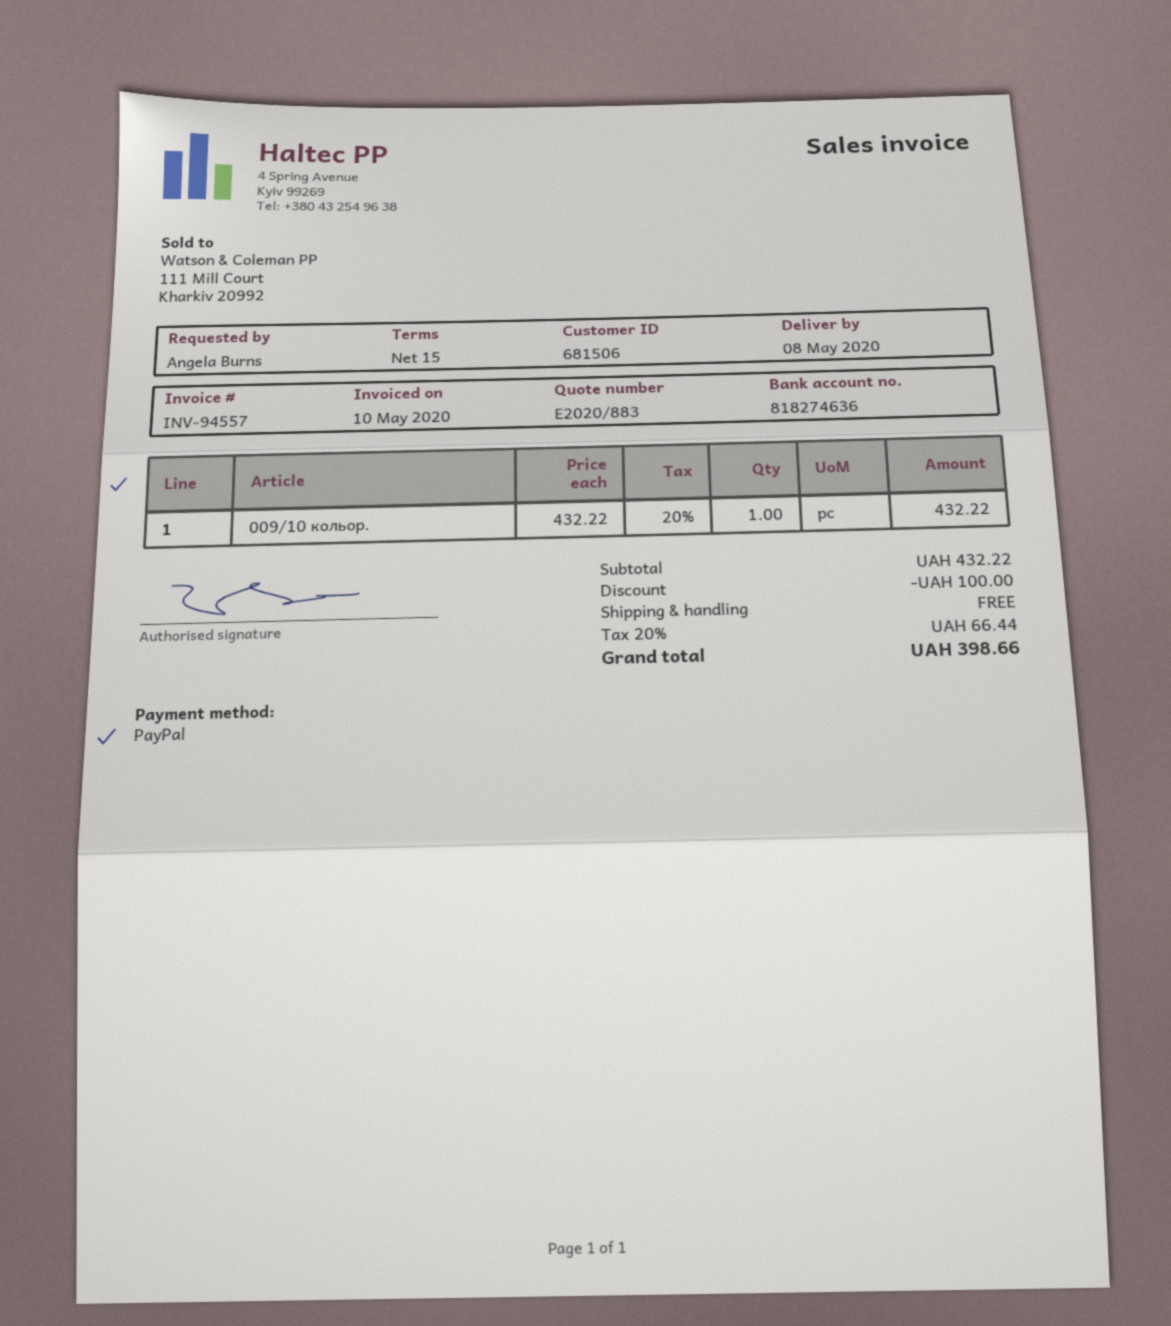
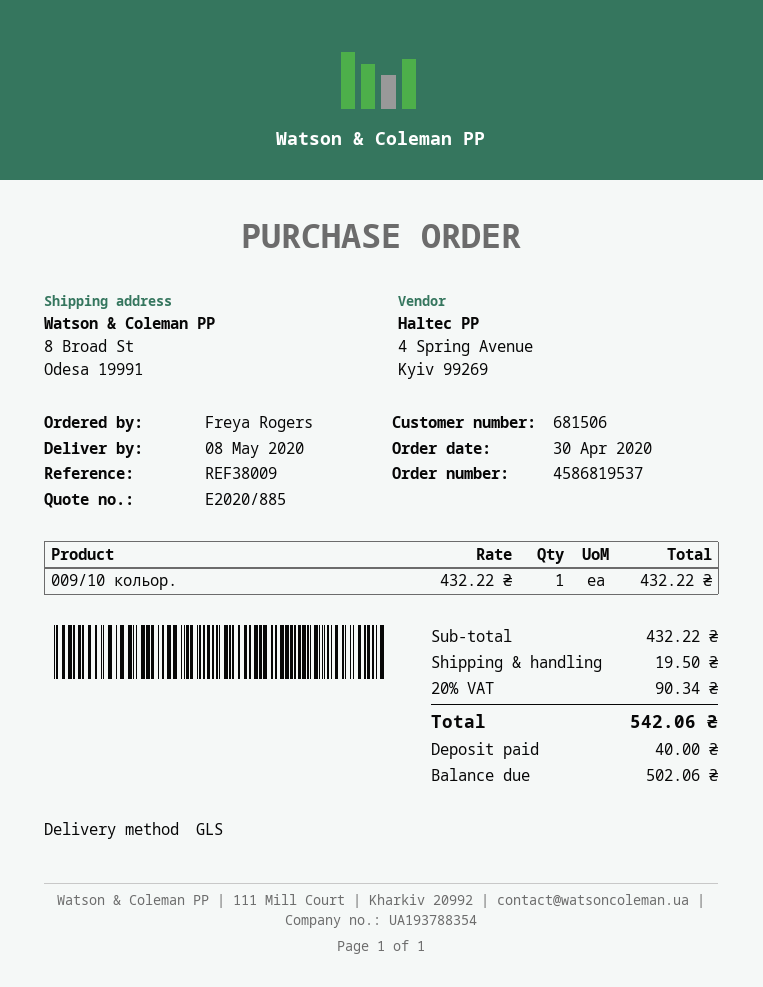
quote number: E2020/883 -> E2020/885
ordered by: Angela Burns -> Freya Rogers
discount: 100.00 -> none
shipping: 0.00 -> 19.50
tax: 20% = 66.44 -> 20% = 90.34
total: 398.66 -> 542.06

